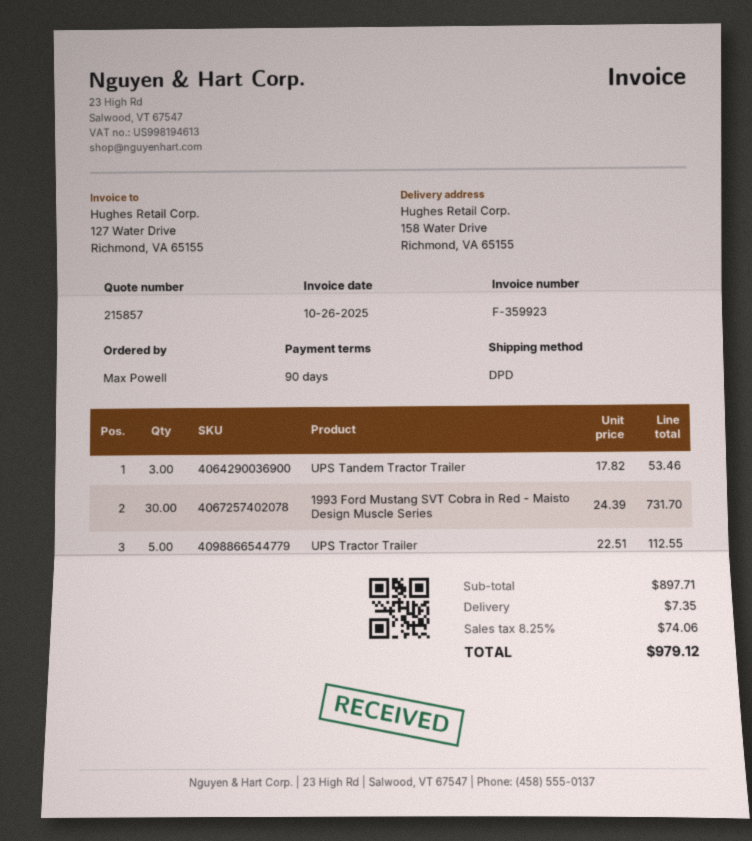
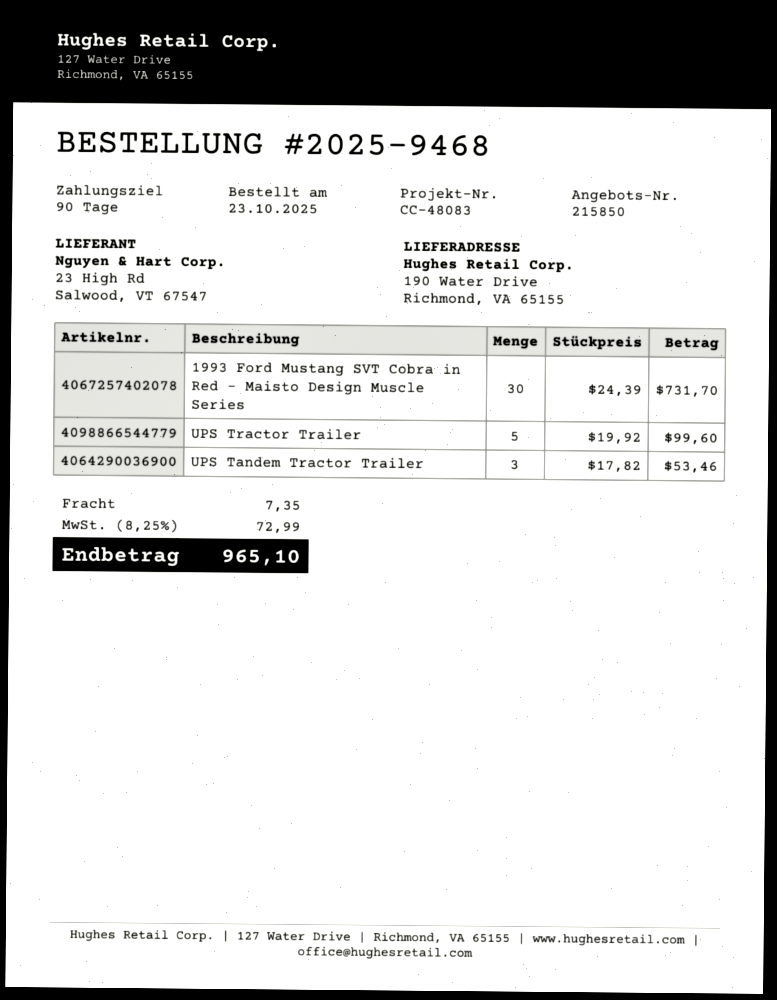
quote number: 215857 -> 215850
ship to: 158 Water Drive, Richmond, VA 65155 -> 190 Water Drive, Richmond, VA 65155
UPS Tractor Trailer: 5 x 22.51 = 112.55 -> 5 x 19.92 = 99.60
tax: 8.25% = 74.06 -> 8.25% = 72.99
total: 979.12 -> 965.10

